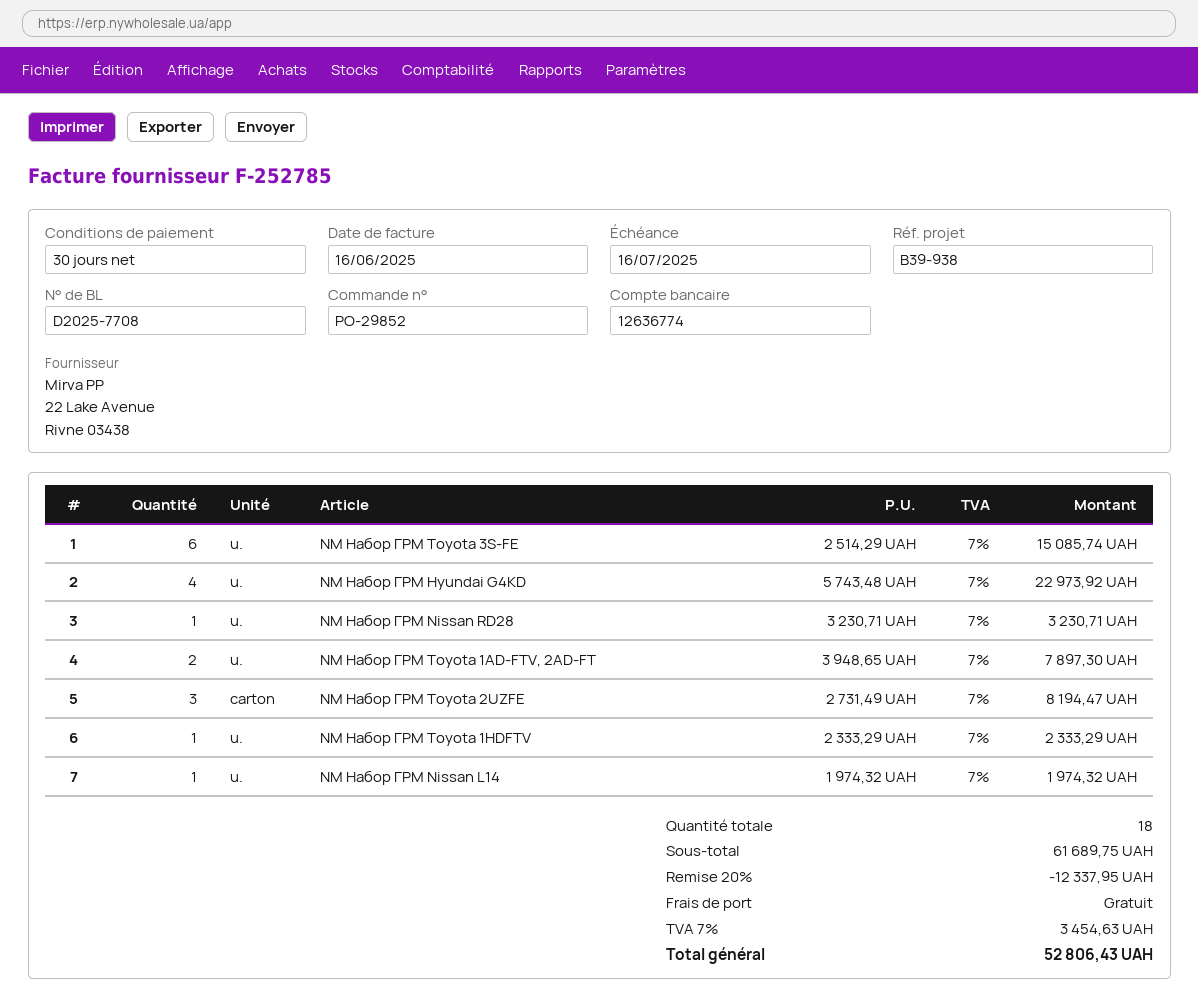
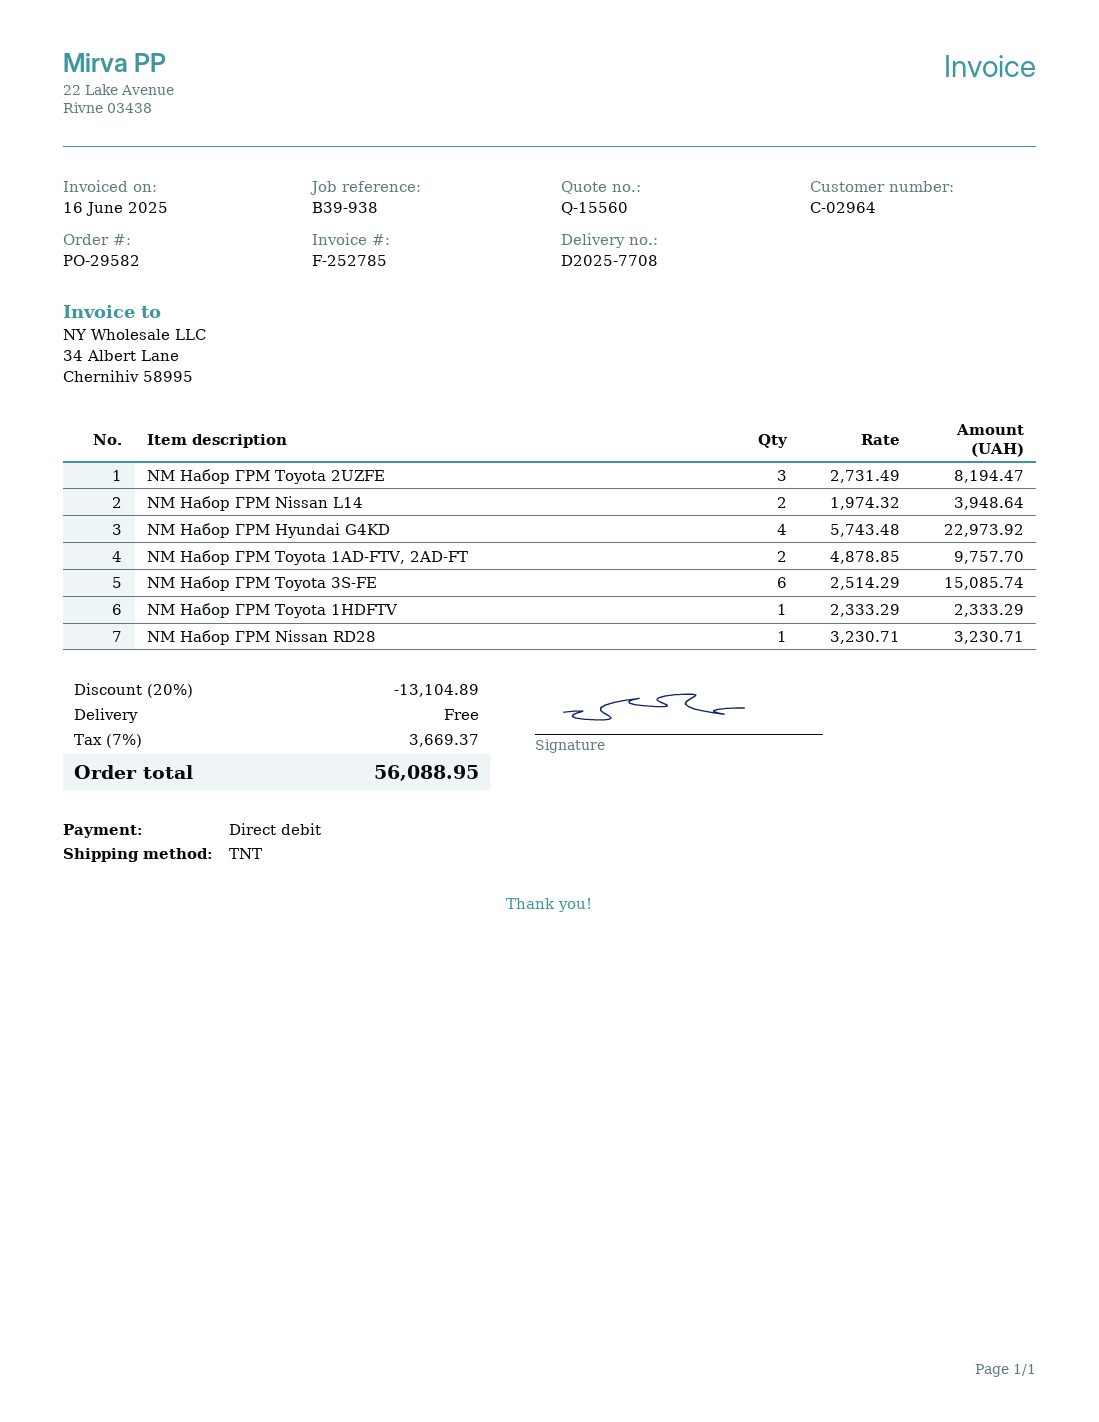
order number: PO-29852 -> PO-29582
NM Набор ГРМ Toyota 1AD-FTV, 2AD-FT: 2 x 3948.65 = 7897.30 -> 2 x 4878.85 = 9757.70
NM Набор ГРМ Nissan L14: 1 x 1974.32 = 1974.32 -> 2 x 1974.32 = 3948.64
discount: 20% = 12337.95 -> 20% = 13104.89
tax: 7% = 3454.63 -> 7% = 3669.37
total: 52806.43 -> 56088.95

